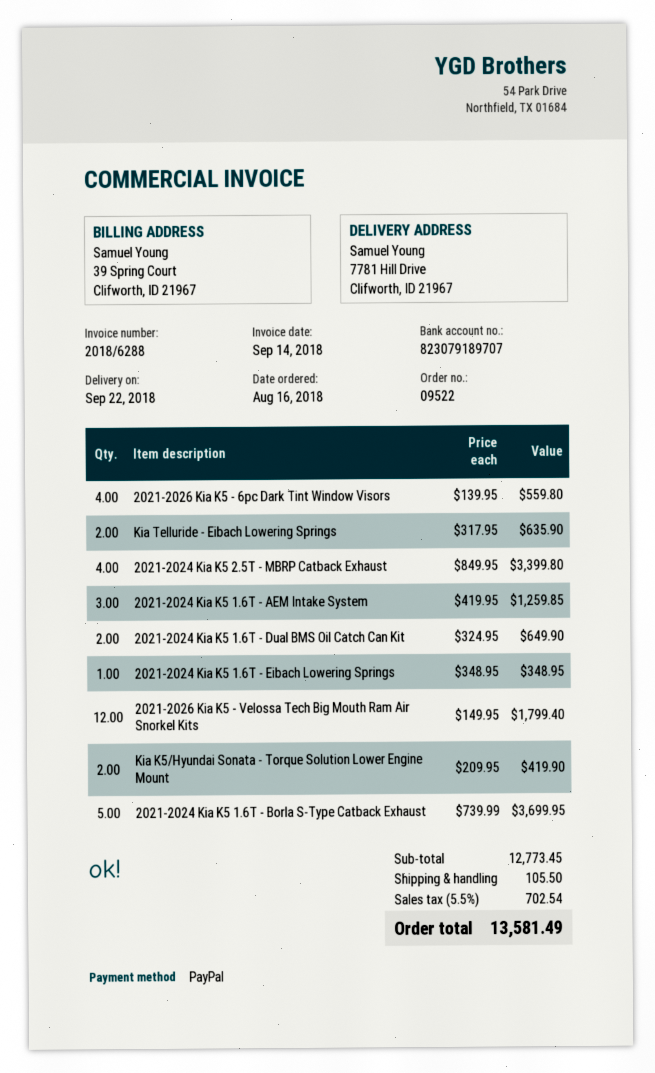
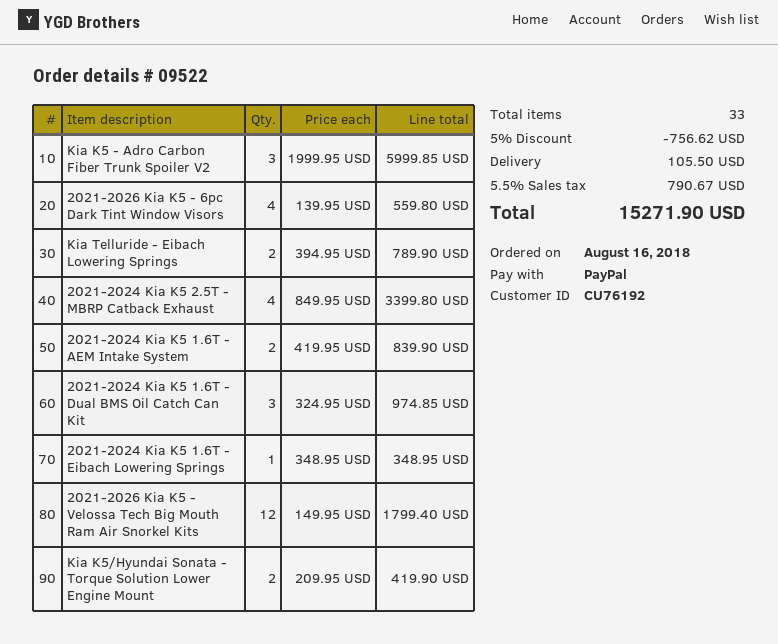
Kia Telluride - Eibach Lowering Springs: 2 x 317.95 = 635.90 -> 2 x 394.95 = 789.90
2021-2024 Kia K5 1.6T - AEM Intake System: 3 x 419.95 = 1259.85 -> 2 x 419.95 = 839.90
2021-2024 Kia K5 1.6T - Dual BMS Oil Catch Can Kit: 2 x 324.95 = 649.90 -> 3 x 324.95 = 974.85
2021-2024 Kia K5 1.6T - Borla S-Type Catback Exhaust: 5 x 739.99 = 3699.95 -> none
Kia K5 - Adro Carbon Fiber Trunk Spoiler V2: none -> 3 x 1999.95 = 5999.85
discount: none -> 5% = 756.62
tax: 5.5% = 702.54 -> 5.5% = 790.67
total: 13581.49 -> 15271.90

